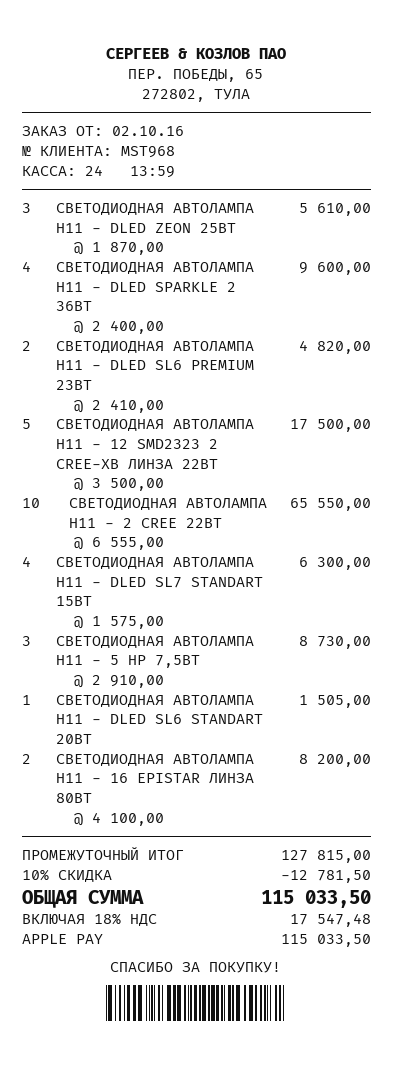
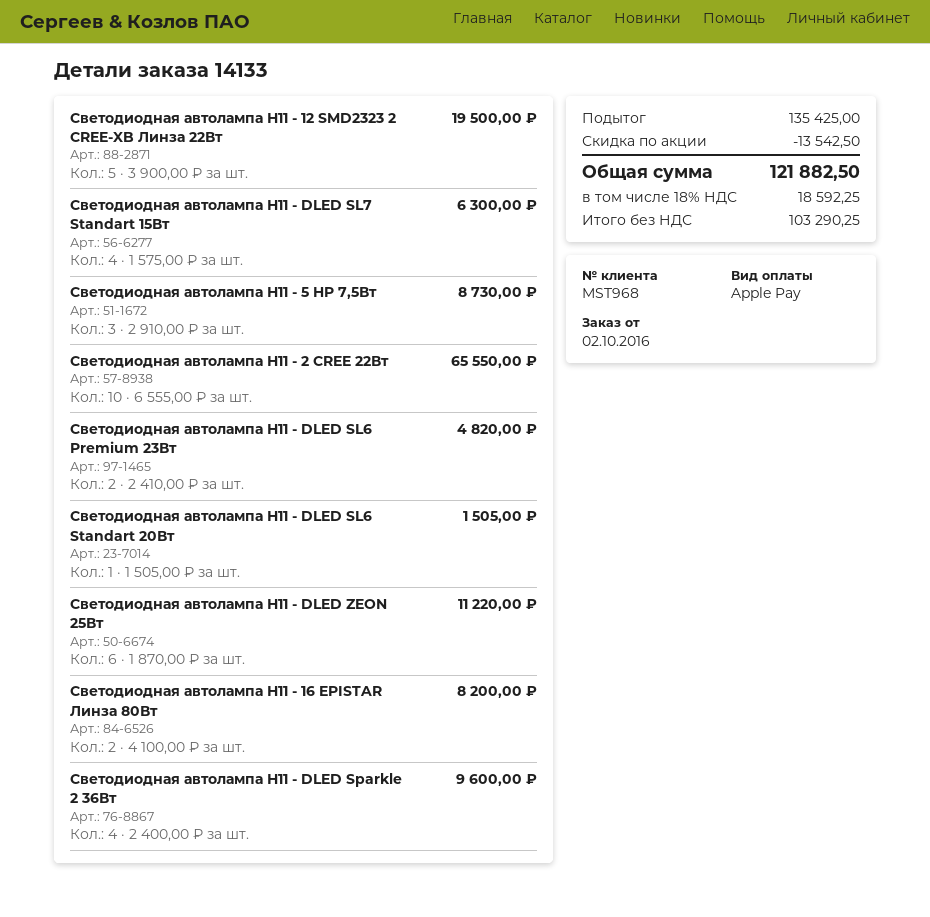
СВЕТОДИОДНАЯ АВТОЛАМПА Н11 - DLED ZEON 25ВТ: 3 x 1870.00 = 5610.00 -> 6 x 1870.00 = 11220.00
СВЕТОДИОДНАЯ АВТОЛАМПА Н11 - 12 SMD2323 2 CREE-XB ЛИНЗА 22ВТ: 5 x 3500.00 = 17500.00 -> 5 x 3900.00 = 19500.00
subtotal: 127815.00 -> 135425.00
discount: 12781.50 -> 13542.50
tax: 18% = 17547.48 -> 18% = 18592.25
total: 115033.50 -> 121882.50

